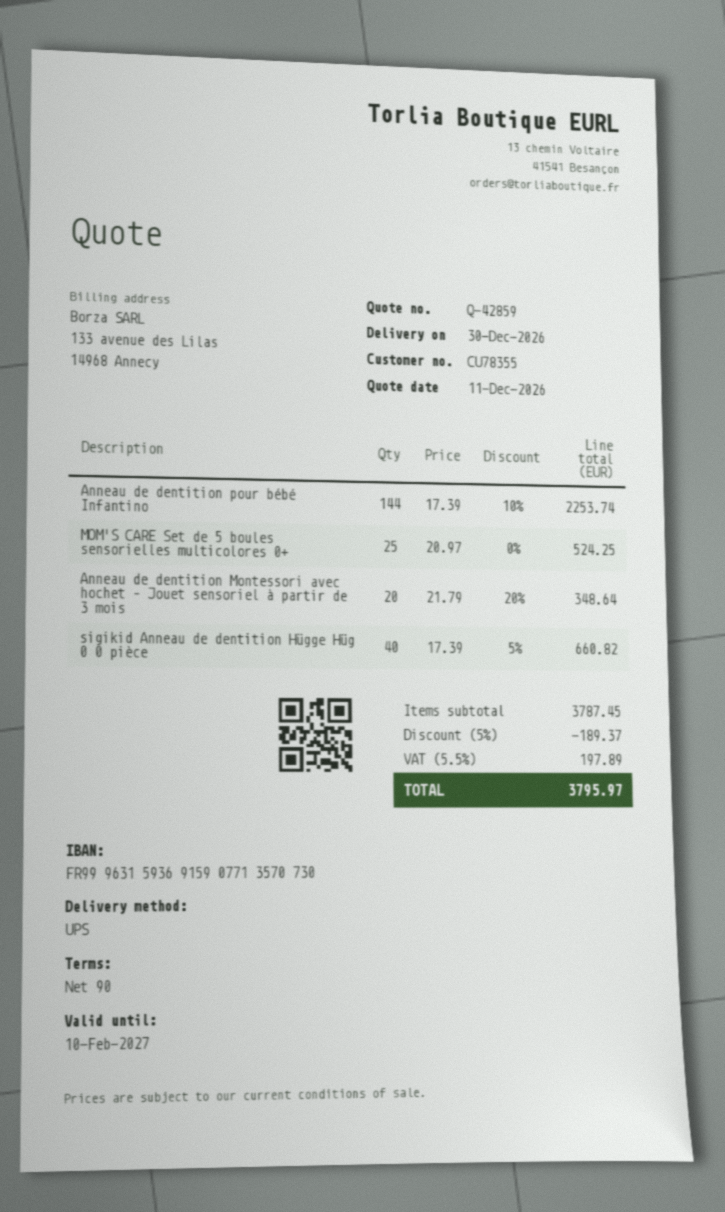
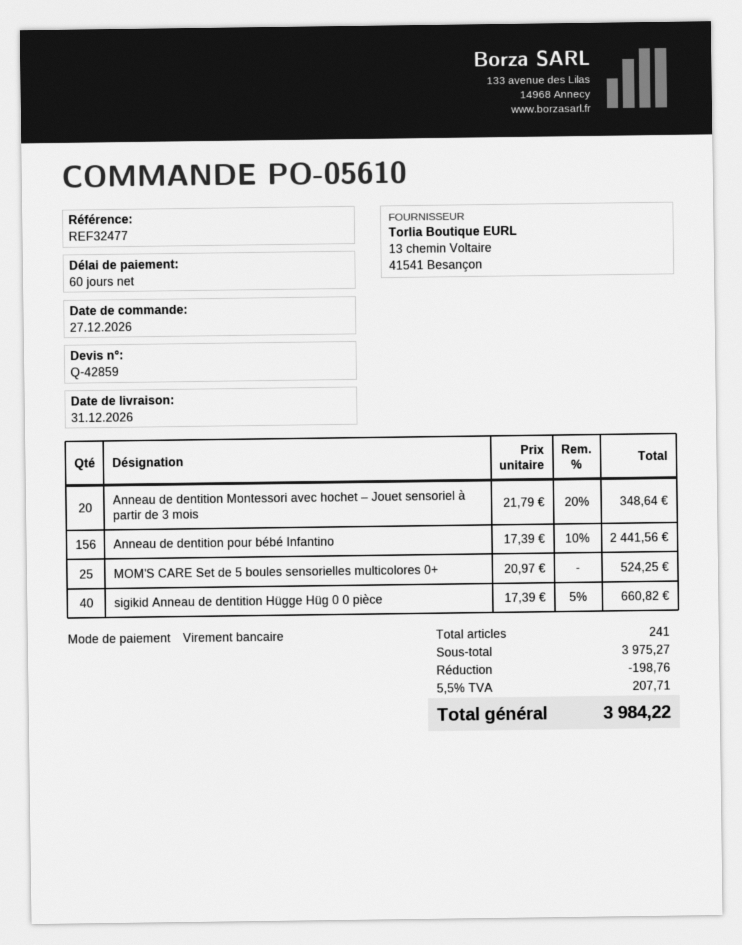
delivery date: 2026-12-30 -> 2026-12-31
payment terms: 90 days -> 60 days
Anneau de dentition pour bébé Infantino: 144 x 17.39 - 10% = 2253.74 -> 156 x 17.39 - 10% = 2441.56
subtotal: 3787.45 -> 3975.27
discount: 189.37 -> 198.76
tax: 5.5% = 197.89 -> 5.5% = 207.71
total: 3795.97 -> 3984.22

